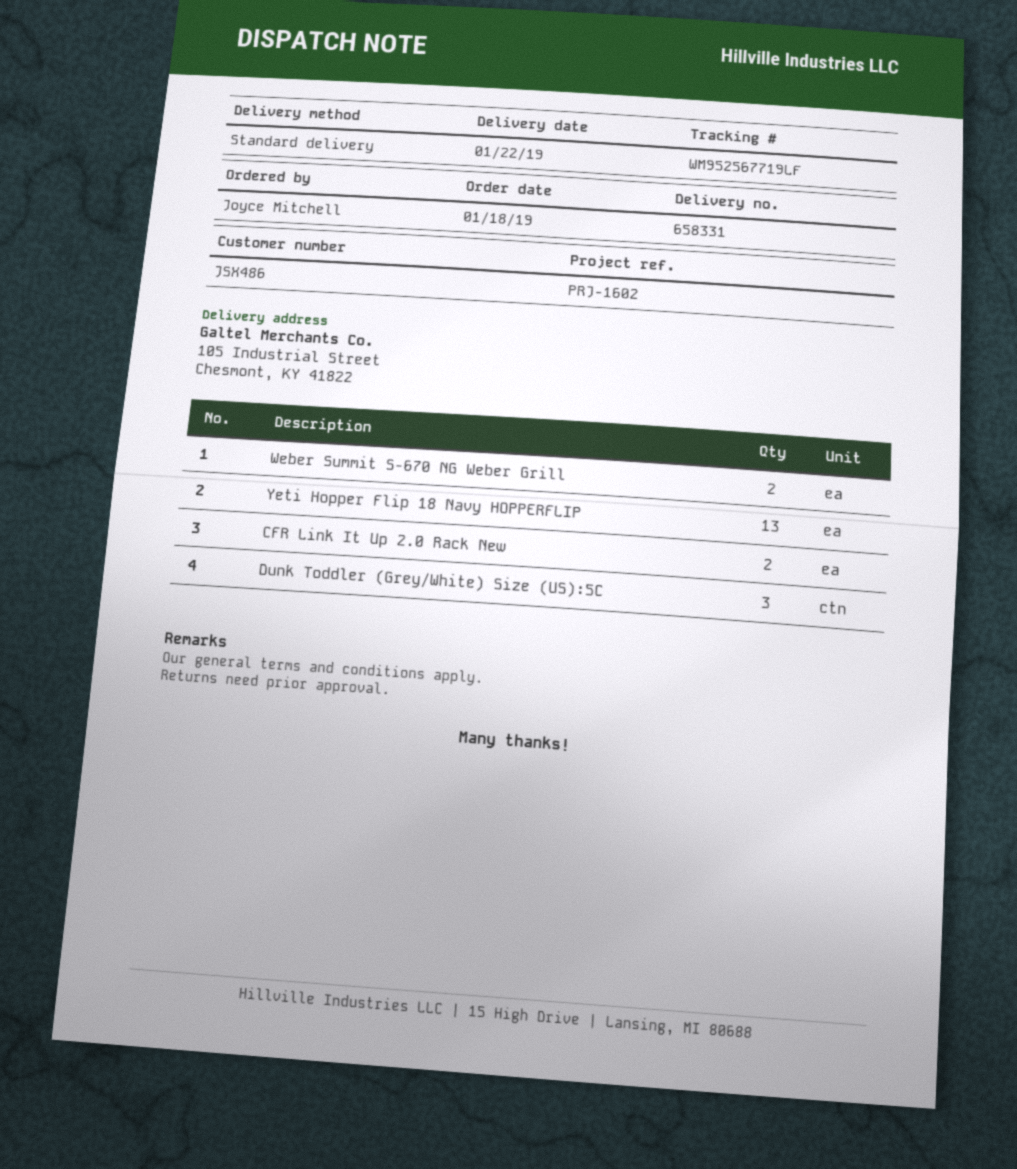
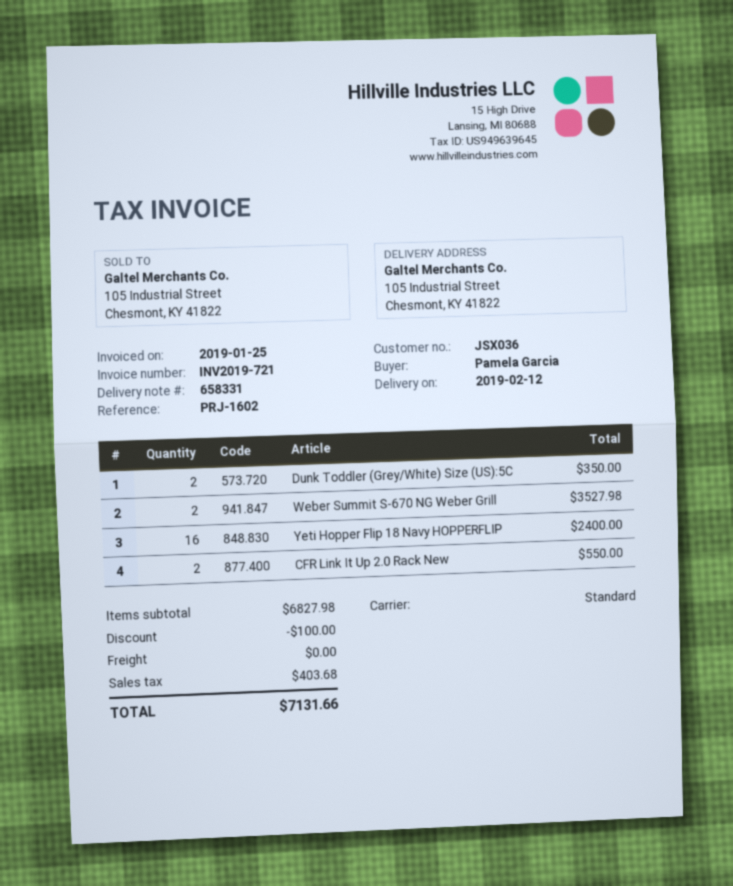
delivery date: 2019-01-22 -> 2019-02-12
customer number: JSX486 -> JSX036
ordered by: Joyce Mitchell -> Pamela Garcia
Yeti Hopper Flip 18 Navy HOPPERFLIP: 13 -> 16
Dunk Toddler (Grey/White) Size (US):5C: 3 -> 2

